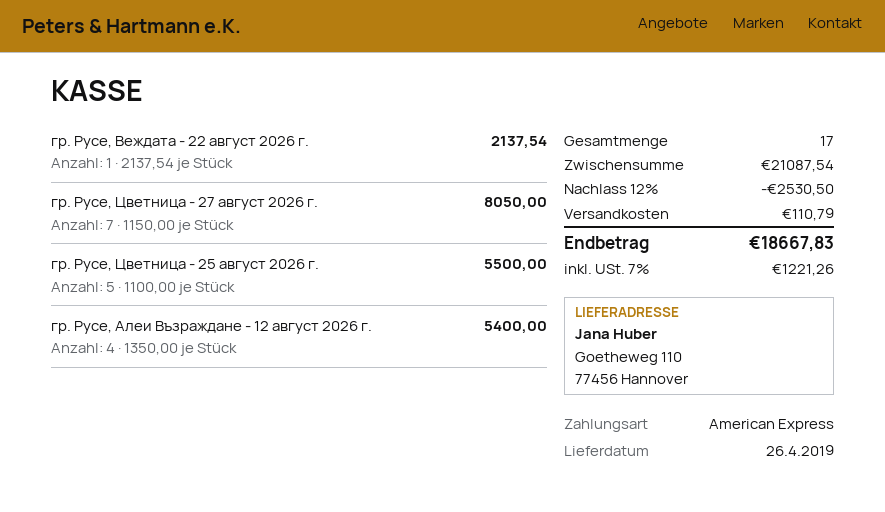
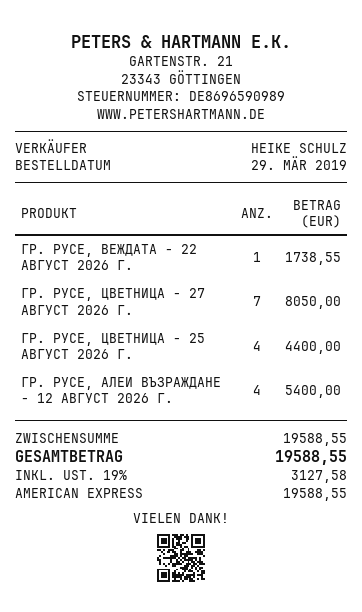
гр. Русе, Веждата - 22 август 2026 г.: 1 for 2137.54 -> 1 for 1738.55
гр. Русе, Цветница - 25 август 2026 г.: 5 for 5500.00 -> 4 for 4400.00
subtotal: 21087.54 -> 19588.55
discount: 12% = 2530.50 -> none
shipping: 110.79 -> none
tax: 7% = 1221.26 -> 19% = 3127.58
total: 18667.83 -> 19588.55

